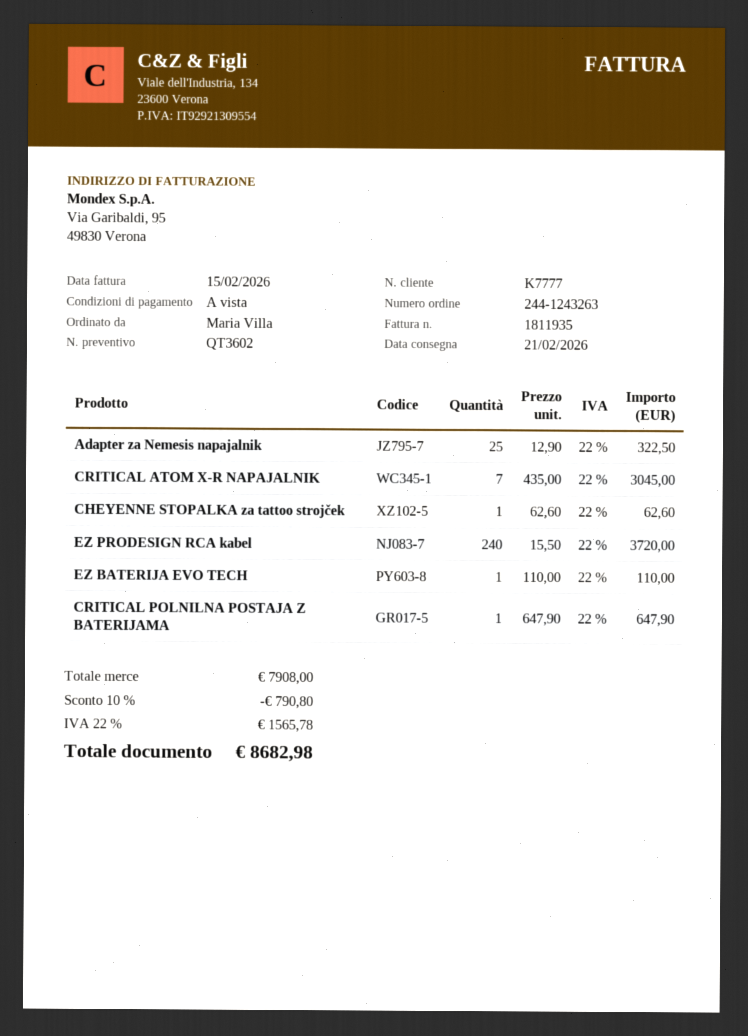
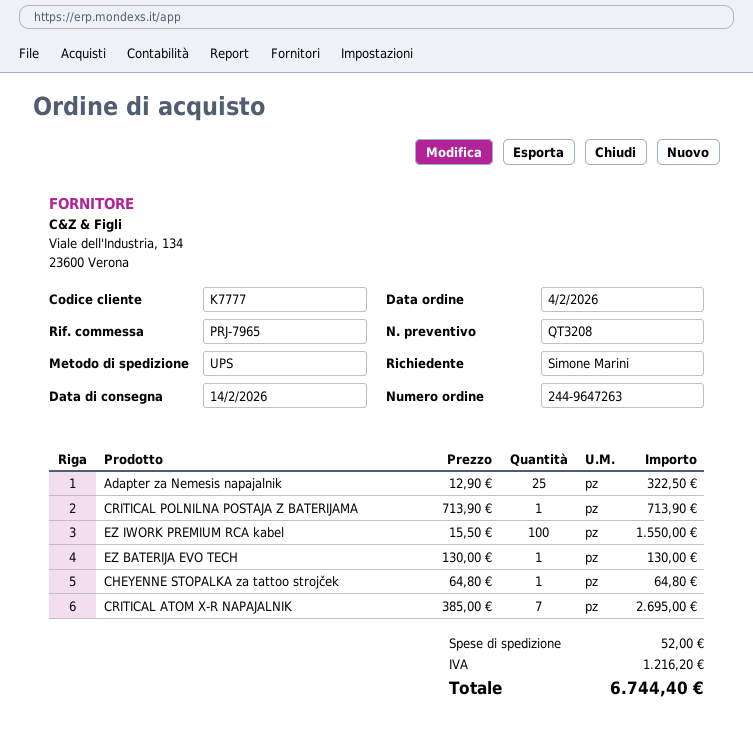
quote number: QT3602 -> QT3208
order number: 244-1243263 -> 244-9647263
delivery date: 2026-02-21 -> 2026-02-14
ordered by: Maria Villa -> Simone Marini
CRITICAL ATOM X-R NAPAJALNIK: 7 x 435.00 = 3045.00 -> 7 x 385.00 = 2695.00
CHEYENNE STOPALKA za tattoo strojček: 1 x 62.60 = 62.60 -> 1 x 64.80 = 64.80
EZ PRODESIGN RCA kabel: 240 x 15.50 = 3720.00 -> none
EZ BATERIJA EVO TECH: 1 x 110.00 = 110.00 -> 1 x 130.00 = 130.00
CRITICAL POLNILNA POSTAJA Z BATERIJAMA: 1 x 647.90 = 647.90 -> 1 x 713.90 = 713.90
EZ IWORK PREMIUM RCA kabel: none -> 100 x 15.50 = 1550.00
discount: 10% = 790.80 -> none
shipping: none -> 52.00
tax: 1565.78 -> 1216.20
total: 8682.98 -> 6744.40

